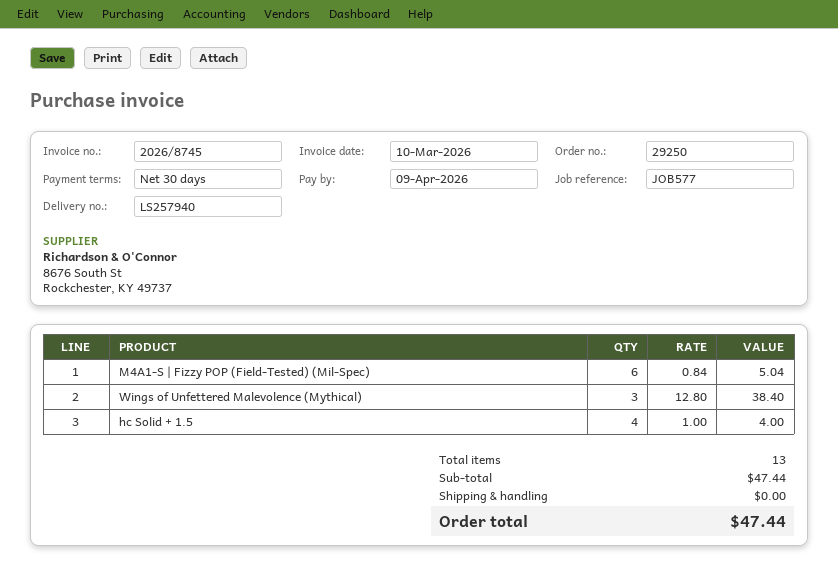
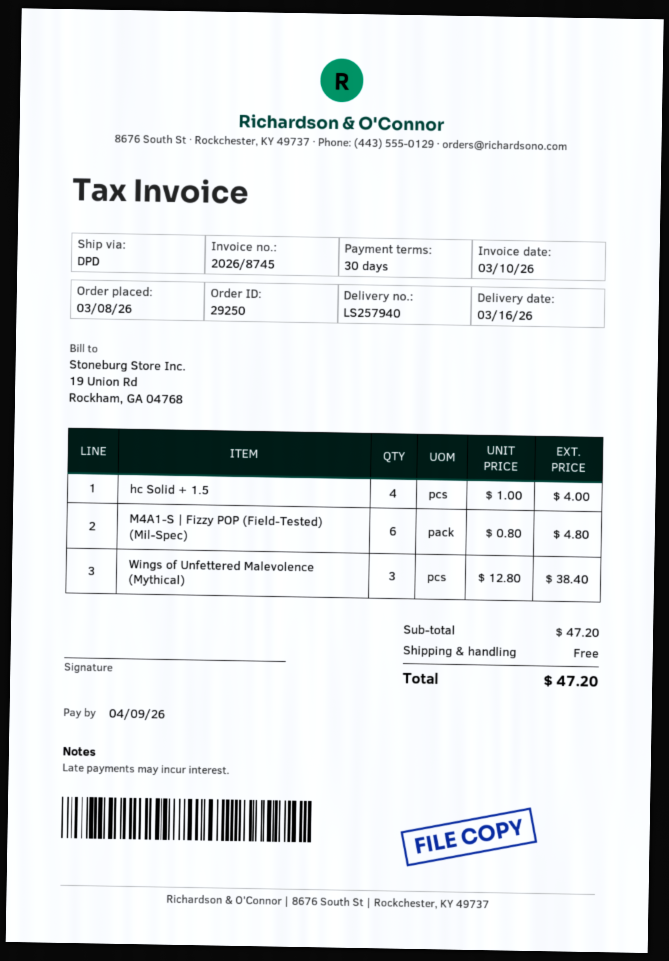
M4A1-S | Fizzy POP (Field-Tested) (Mil-Spec): 6 x 0.84 = 5.04 -> 6 x 0.80 = 4.80
subtotal: 47.44 -> 47.20
total: 47.44 -> 47.20

